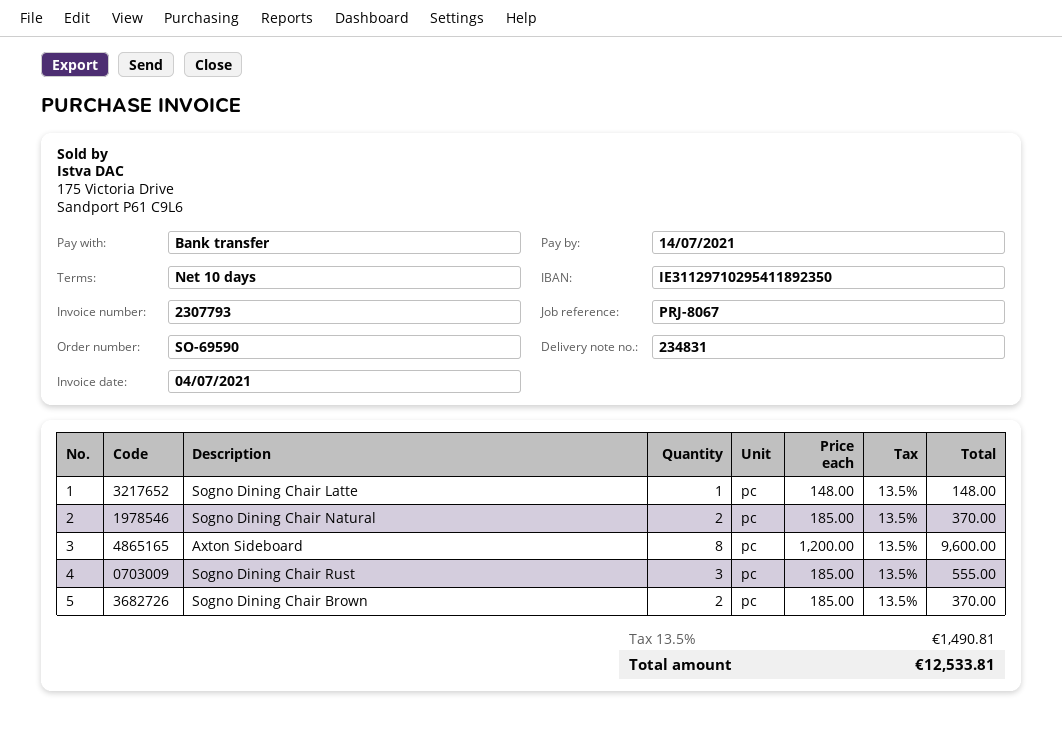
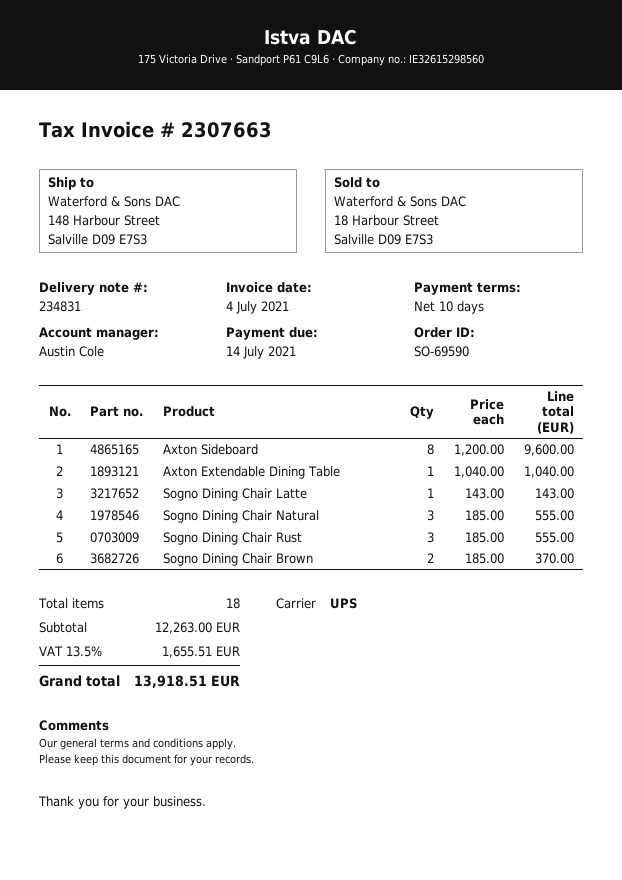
invoice number: 2307793 -> 2307663
Sogno Dining Chair Latte: 1 x 148.00 = 148.00 -> 1 x 143.00 = 143.00
Sogno Dining Chair Natural: 2 x 185.00 = 370.00 -> 3 x 185.00 = 555.00
Axton Extendable Dining Table: none -> 1 x 1040.00 = 1040.00
tax: 13.5% = 1490.81 -> 13.5% = 1655.51
total: 12533.81 -> 13918.51

